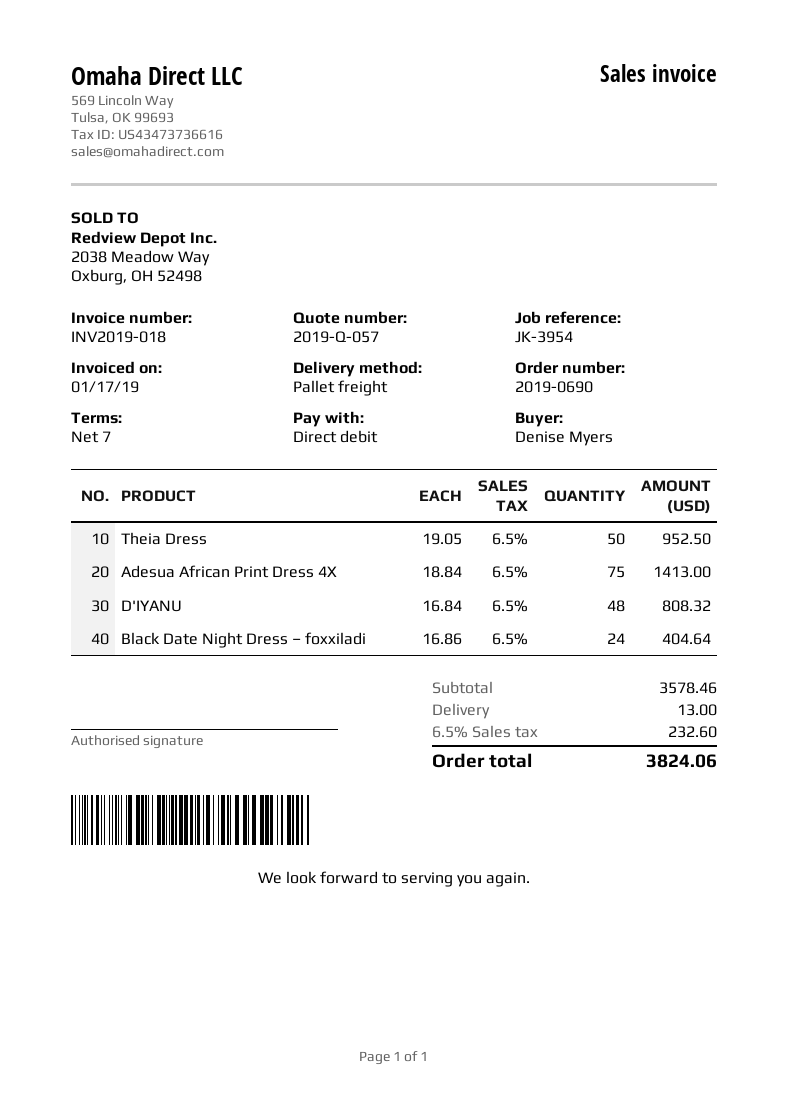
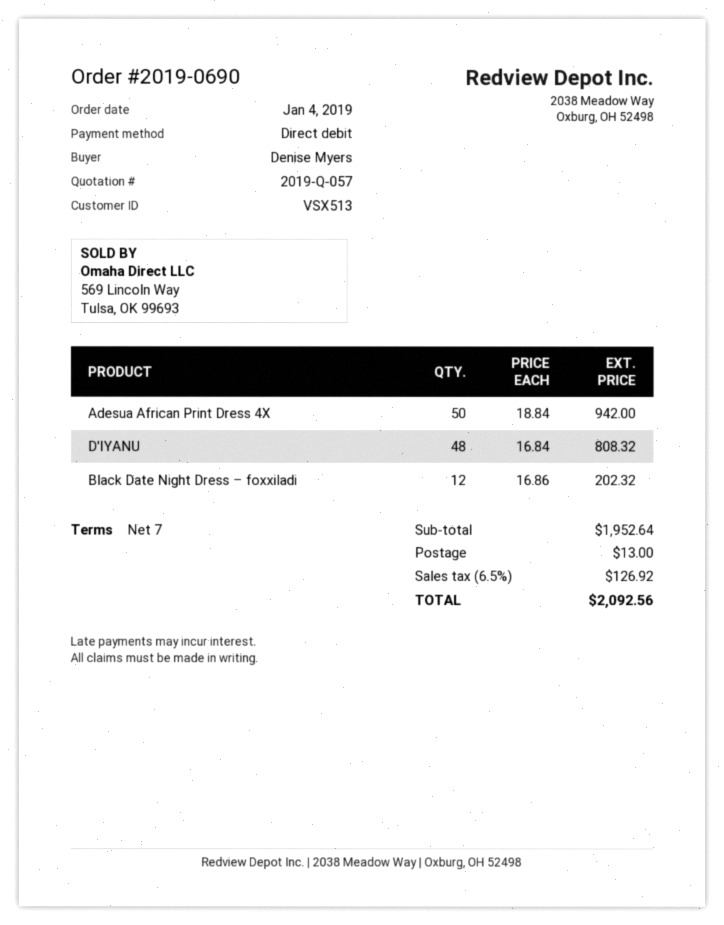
Theia Dress: 50 x 19.05 = 952.50 -> none
Adesua African Print Dress 4X: 75 x 18.84 = 1413.00 -> 50 x 18.84 = 942.00
Black Date Night Dress – foxxiladi: 24 x 16.86 = 404.64 -> 12 x 16.86 = 202.32
subtotal: 3578.46 -> 1952.64
tax: 6.5% = 232.60 -> 6.5% = 126.92
total: 3824.06 -> 2092.56

